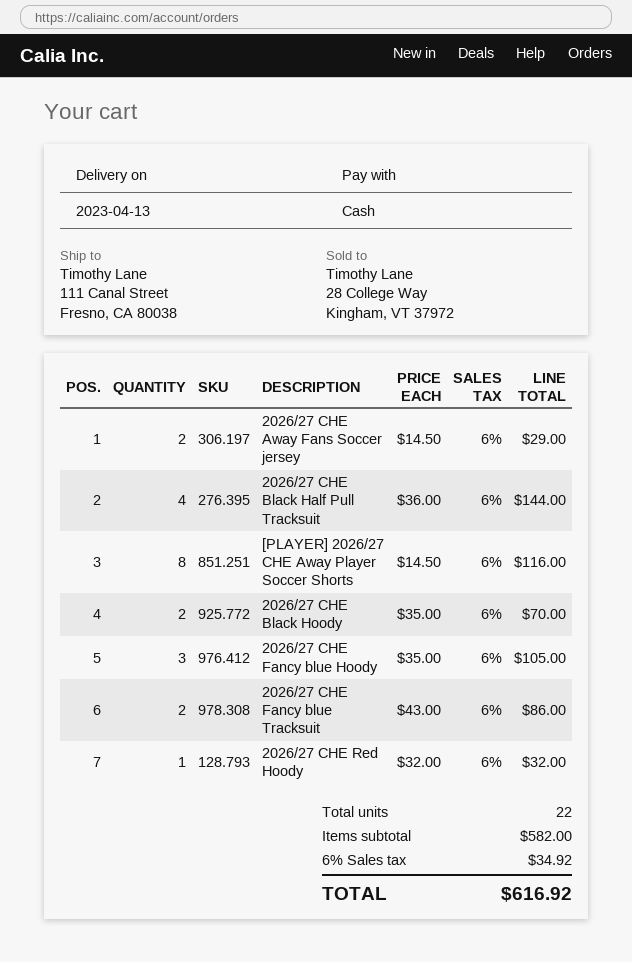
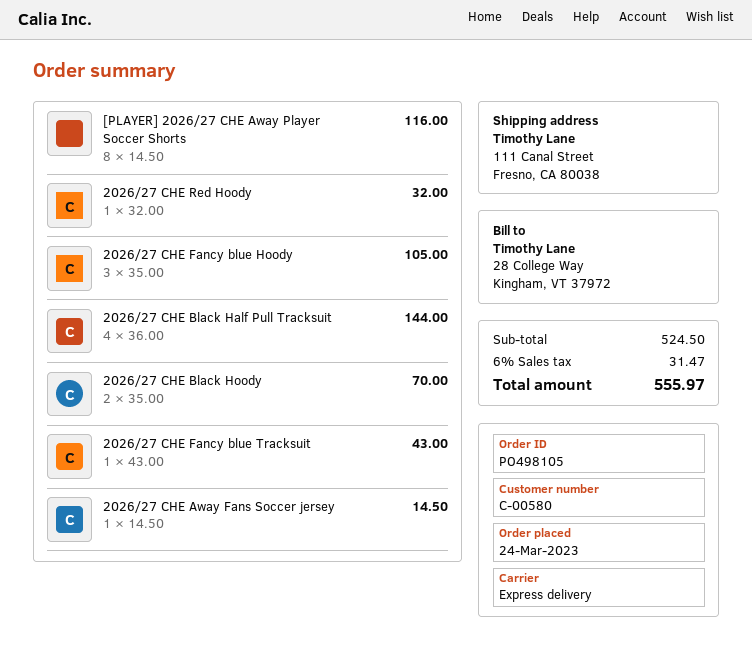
2026/27 CHE Away Fans Soccer jersey: 2 x 14.50 = 29.00 -> 1 x 14.50 = 14.50
2026/27 CHE Fancy blue Tracksuit: 2 x 43.00 = 86.00 -> 1 x 43.00 = 43.00
subtotal: 582.00 -> 524.50
tax: 6% = 34.92 -> 6% = 31.47
total: 616.92 -> 555.97

